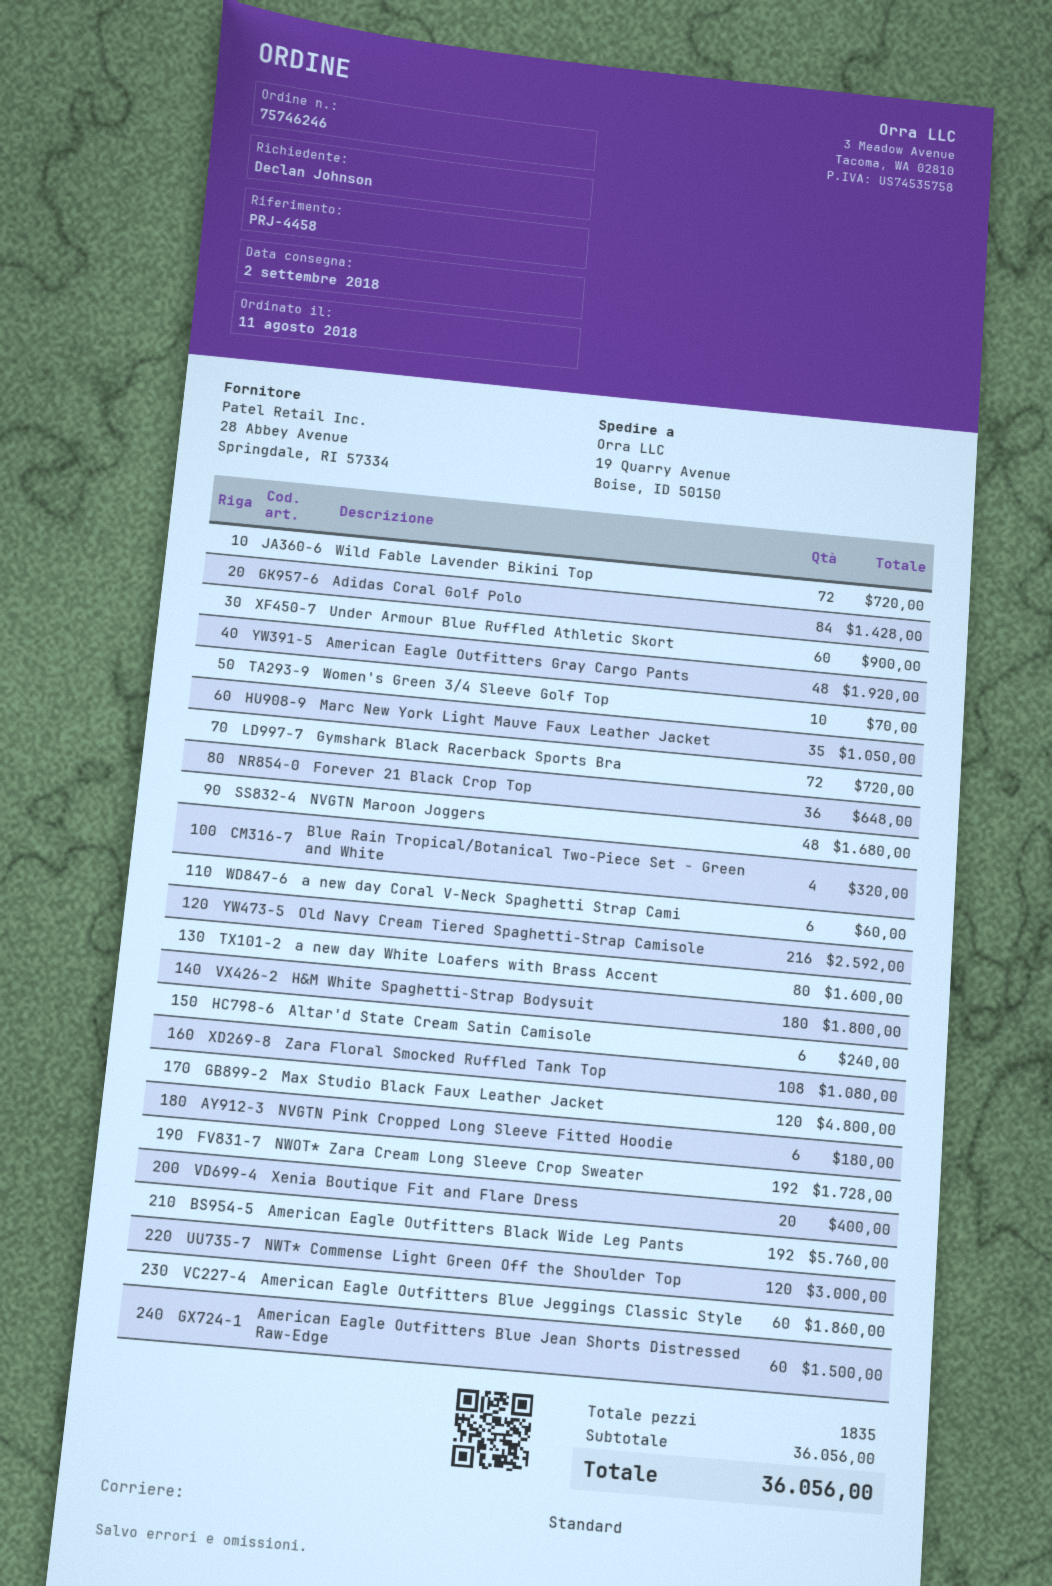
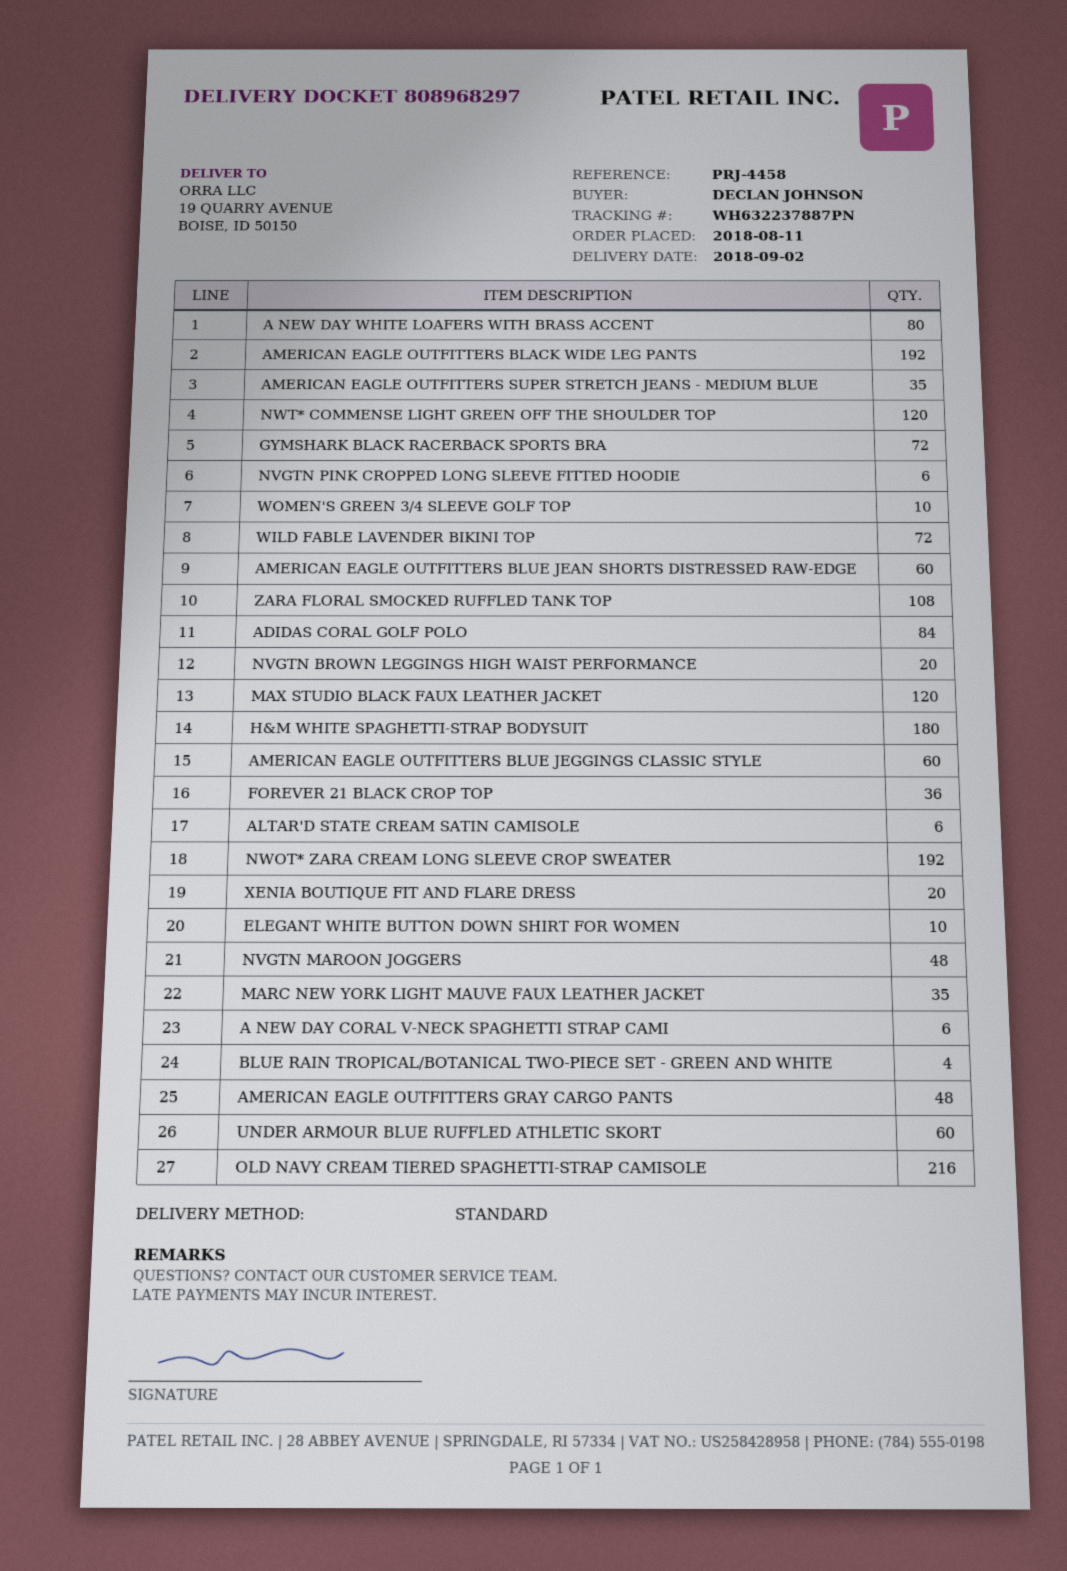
AMERICAN EAGLE OUTFITTERS SUPER STRETCH JEANS - MEDIUM BLUE: none -> 35
NVGTN BROWN LEGGINGS HIGH WAIST PERFORMANCE: none -> 20
ELEGANT WHITE BUTTON DOWN SHIRT FOR WOMEN: none -> 10

